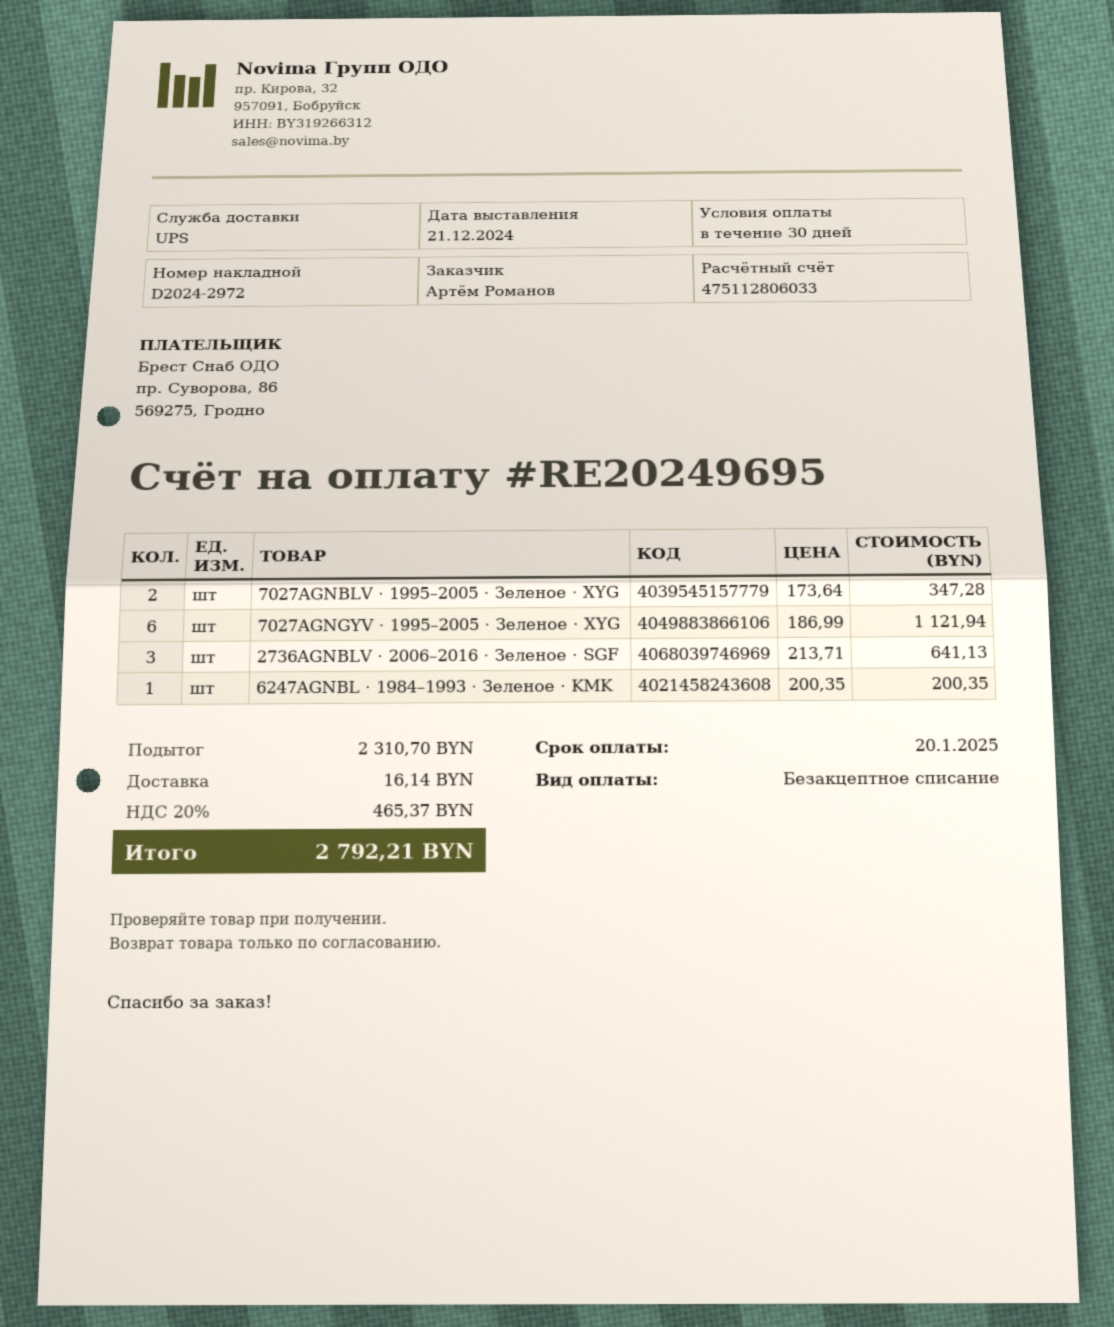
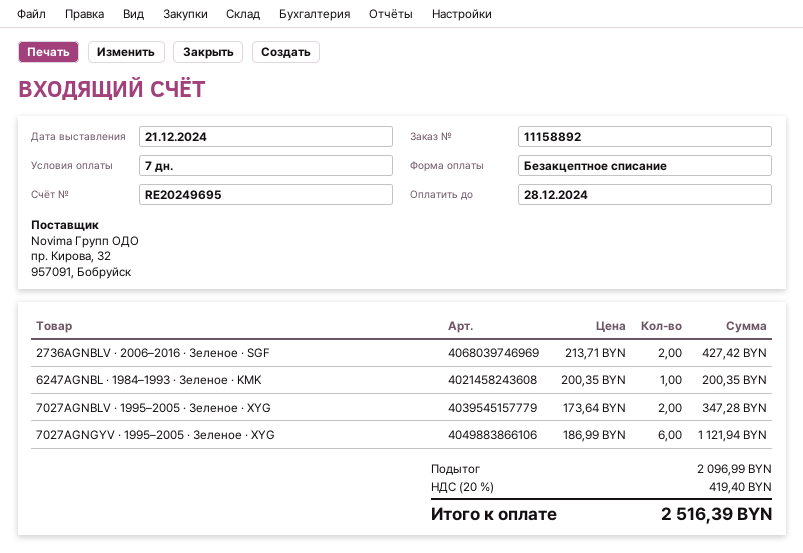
payment terms: 30 days -> 7 days
due date: 2025-01-20 -> 2024-12-28
2736AGNBLV · 2006–2016 · Зеленое · SGF: 3 x 213.71 = 641.13 -> 2 x 213.71 = 427.42
subtotal: 2310.70 -> 2096.99
shipping: 16.14 -> none
tax: 20% = 465.37 -> 20% = 419.40
total: 2792.21 -> 2516.39

